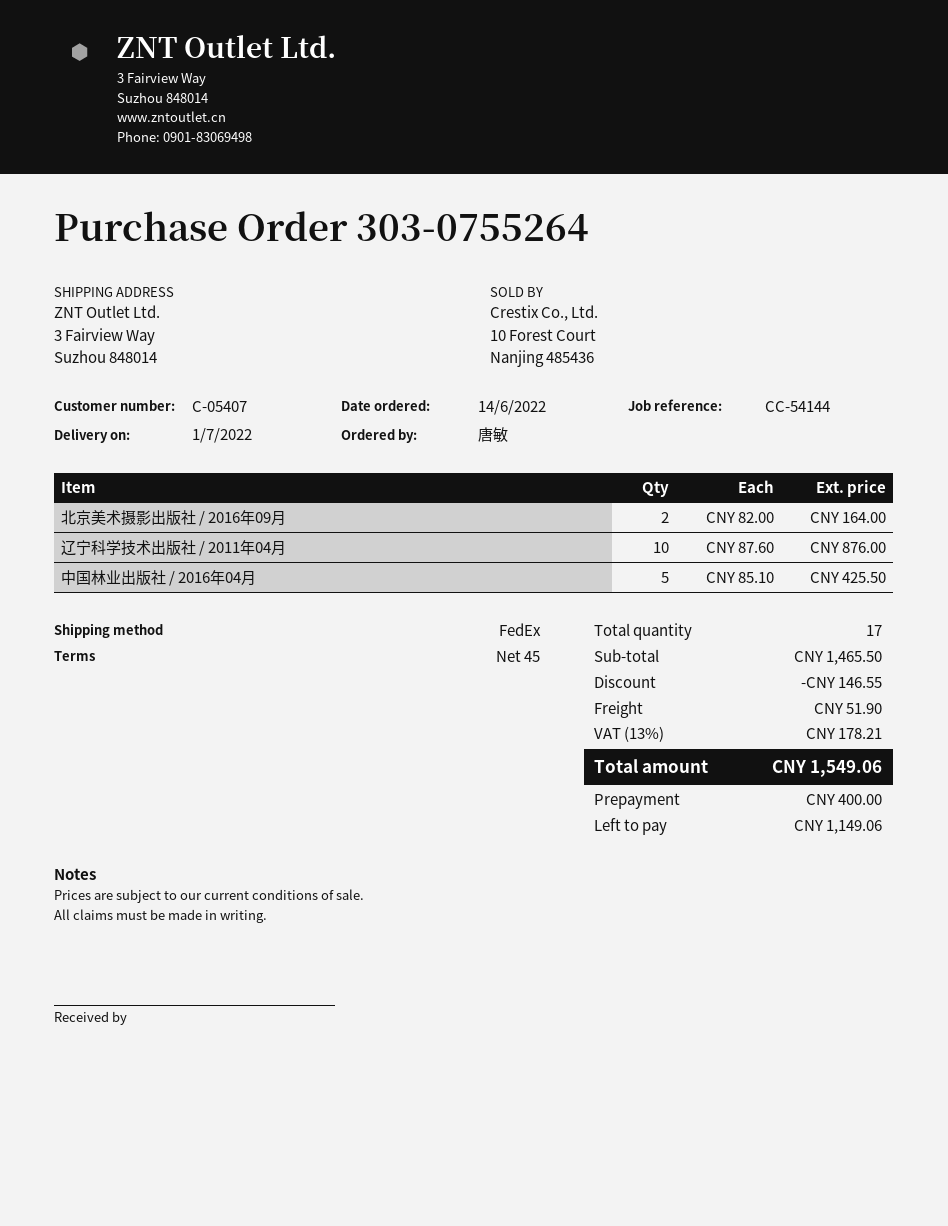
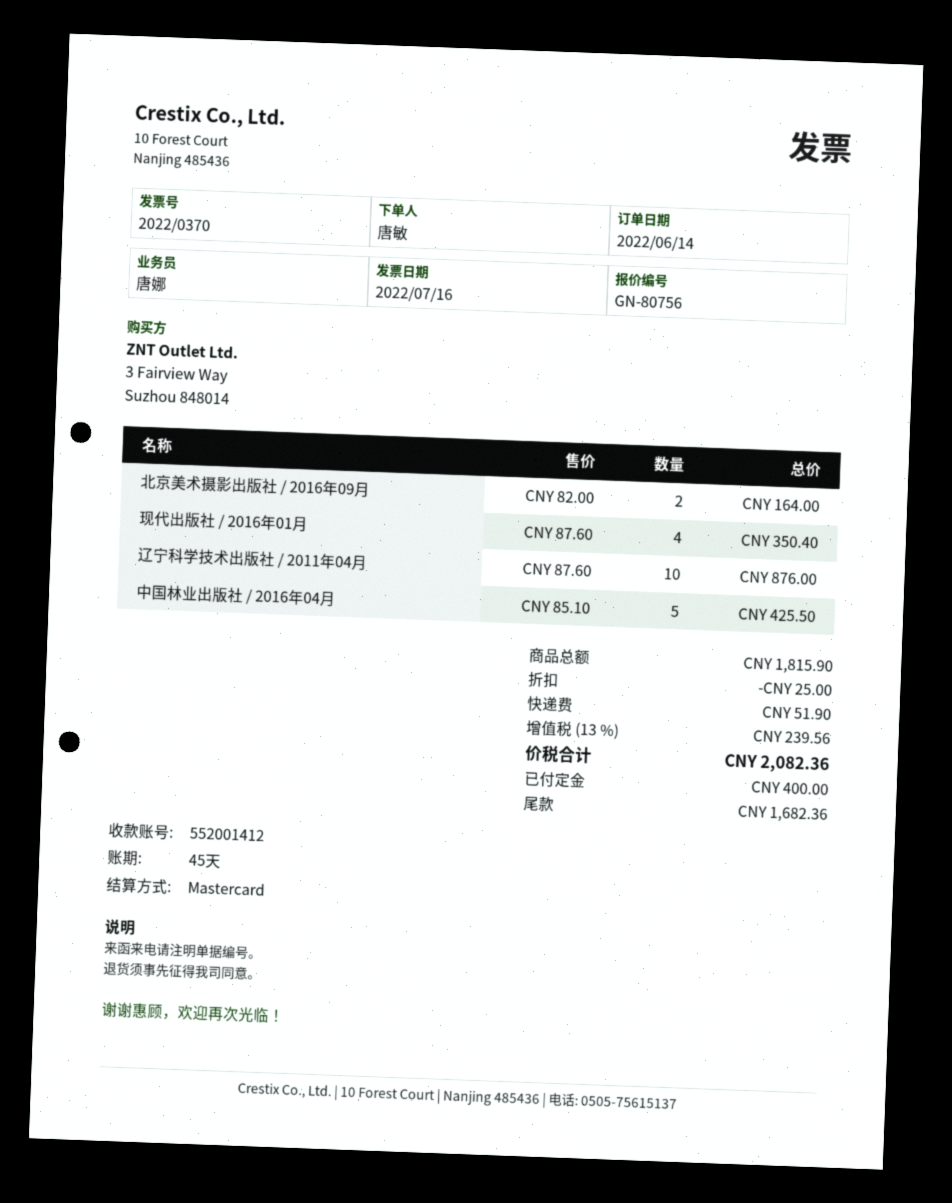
现代出版社 / 2016年01月: none -> 4 x 87.60 = 350.40
subtotal: 1465.50 -> 1815.90
discount: 146.55 -> 25.00
tax: 13% = 178.21 -> 13% = 239.56
total: 1549.06 -> 2082.36
balance: 1149.06 -> 1682.36

